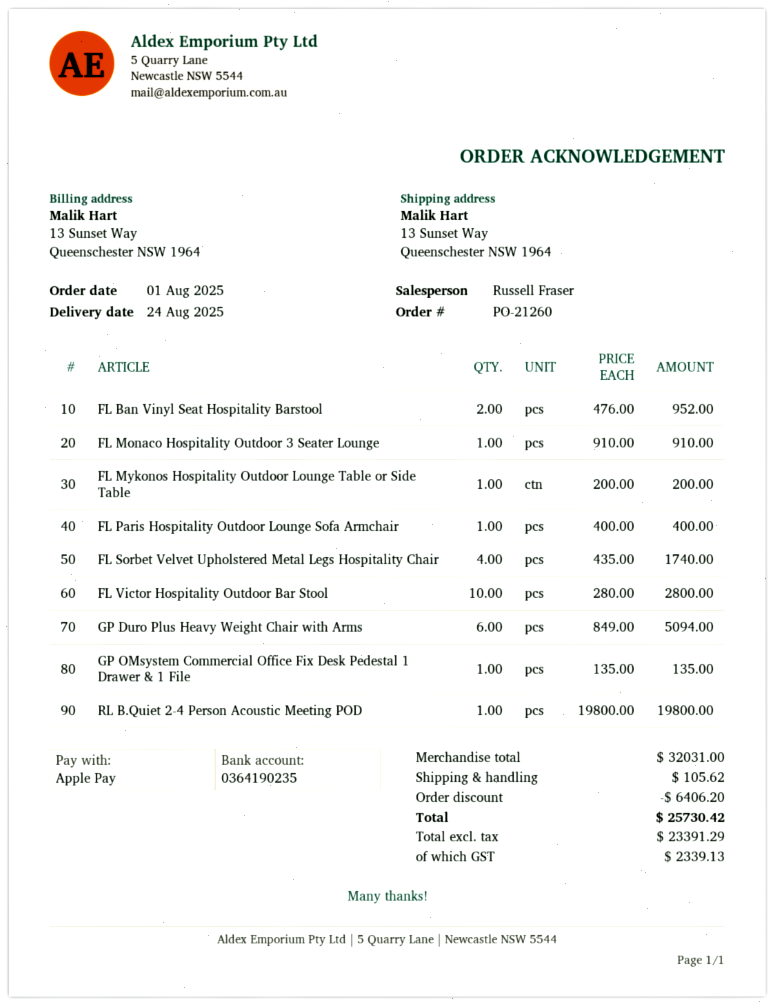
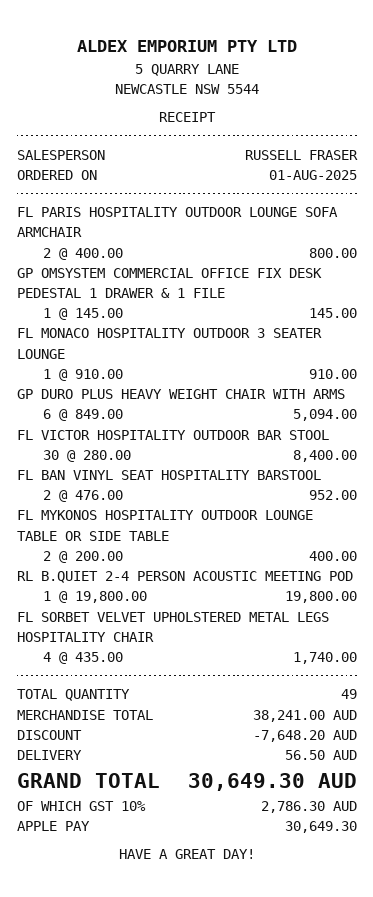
FL Mykonos Hospitality Outdoor Lounge Table or Side Table: 1 x 200.00 = 200.00 -> 2 x 200.00 = 400.00
FL Paris Hospitality Outdoor Lounge Sofa Armchair: 1 x 400.00 = 400.00 -> 2 x 400.00 = 800.00
FL Victor Hospitality Outdoor Bar Stool: 10 x 280.00 = 2800.00 -> 30 x 280.00 = 8400.00
GP OMsystem Commercial Office Fix Desk Pedestal 1 Drawer & 1 File: 1 x 135.00 = 135.00 -> 1 x 145.00 = 145.00
subtotal: 32031.00 -> 38241.00
discount: 6406.20 -> 7648.20
shipping: 105.62 -> 56.50
tax: 2339.13 -> 2786.30
total: 25730.42 -> 30649.30

